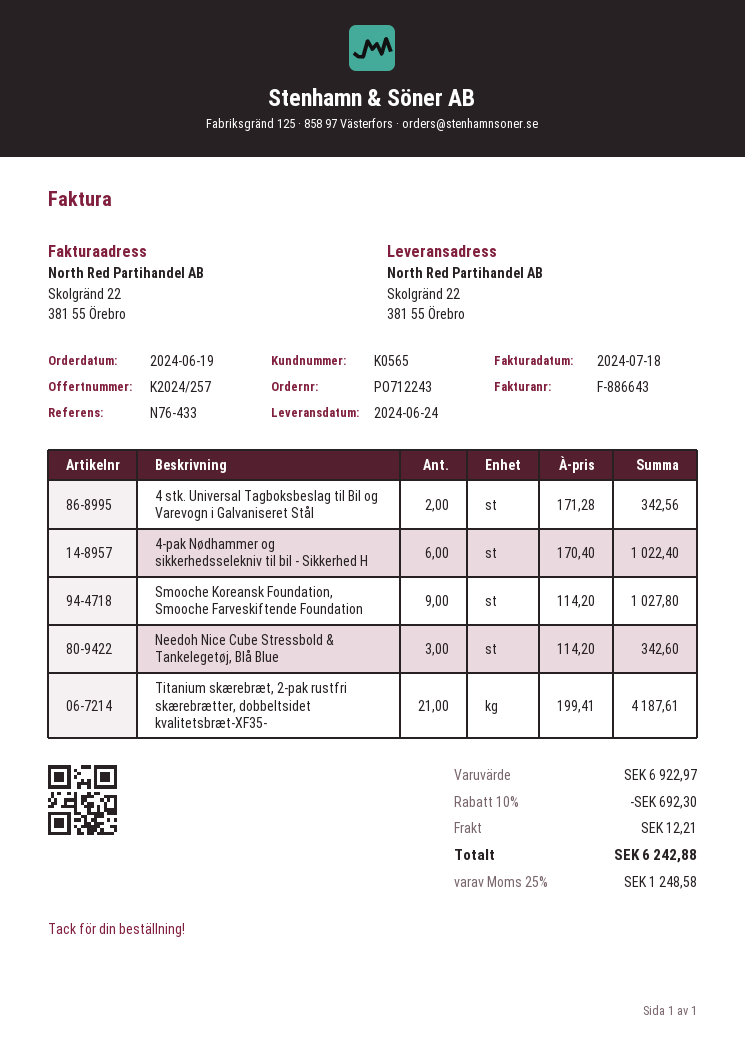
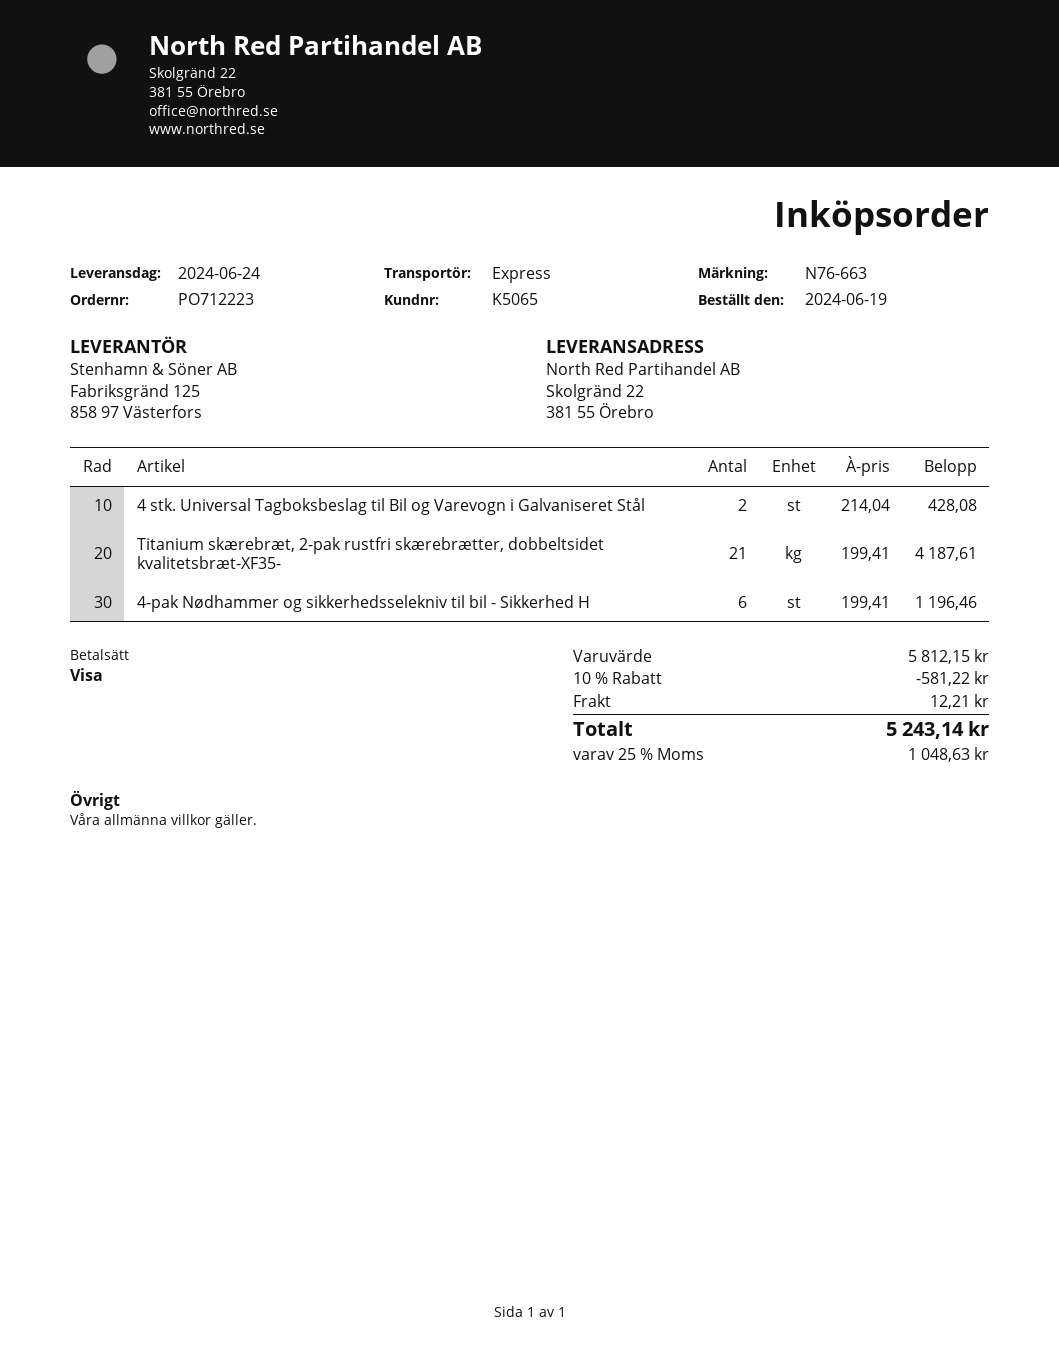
order number: PO712243 -> PO712223
customer number: K0565 -> K5065
reference: N76-433 -> N76-663
4 stk. Universal Tagboksbeslag til Bil og Varevogn i Galvaniseret Stål: 2 x 171.28 = 342.56 -> 2 x 214.04 = 428.08
4-pak Nødhammer og sikkerhedsselekniv til bil - Sikkerhed H: 6 x 170.40 = 1022.40 -> 6 x 199.41 = 1196.46
Smooche Koreansk Foundation, Smooche Farveskiftende Foundation: 9 x 114.20 = 1027.80 -> none
Needoh Nice Cube Stressbold & Tankelegetøj, Blå Blue: 3 x 114.20 = 342.60 -> none
subtotal: 6922.97 -> 5812.15
discount: 10% = 692.30 -> 10% = 581.22
tax: 25% = 1248.58 -> 25% = 1048.63
total: 6242.88 -> 5243.14

